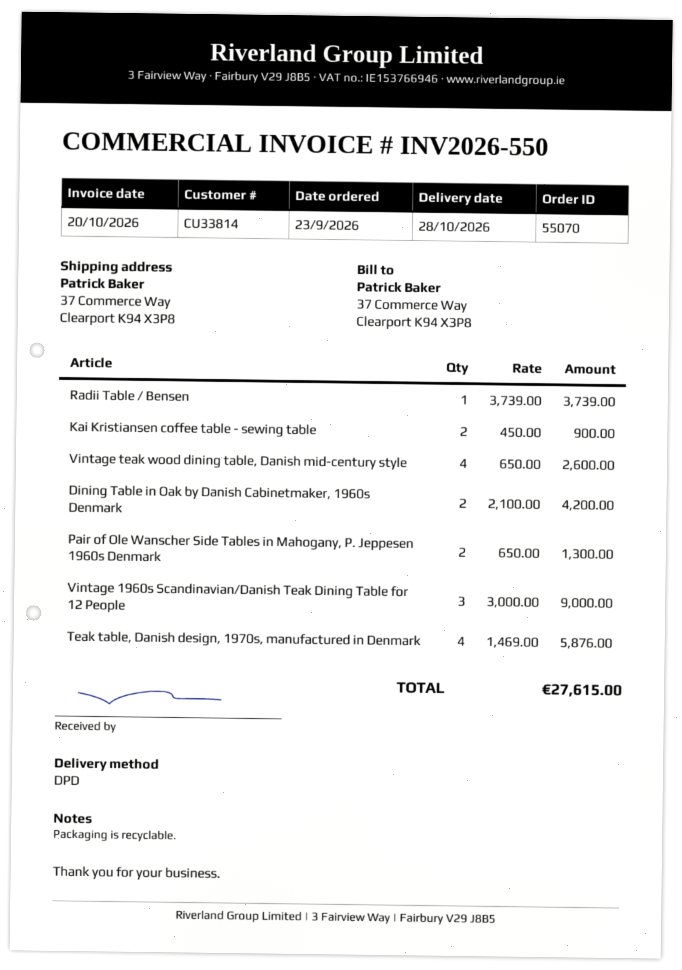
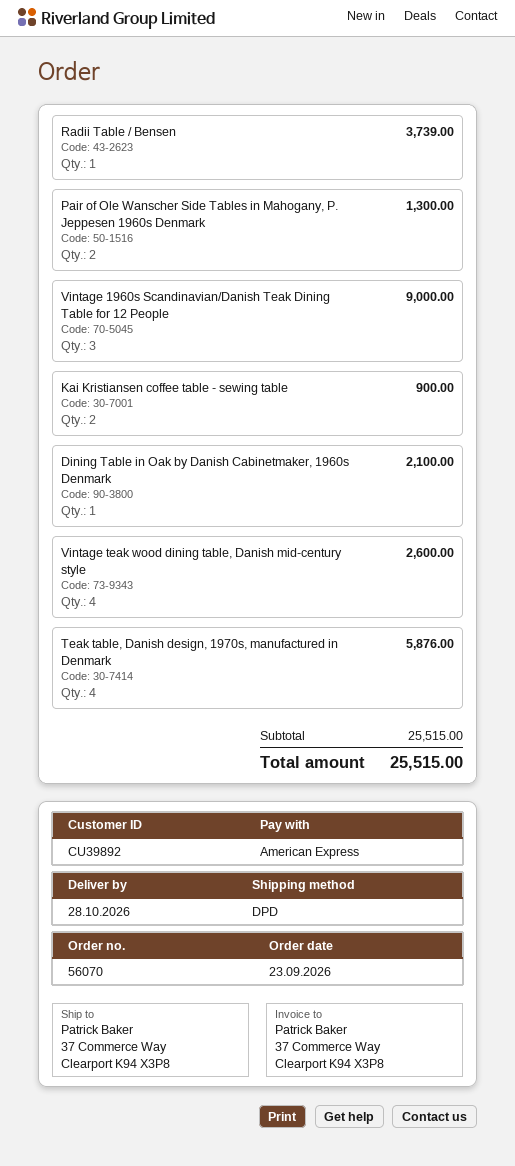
order number: 55070 -> 56070
customer number: CU33814 -> CU39892
Dining Table in Oak by Danish Cabinetmaker, 1960s Denmark: 2 for 4200.00 -> 1 for 2100.00
total: 27615.00 -> 25515.00

